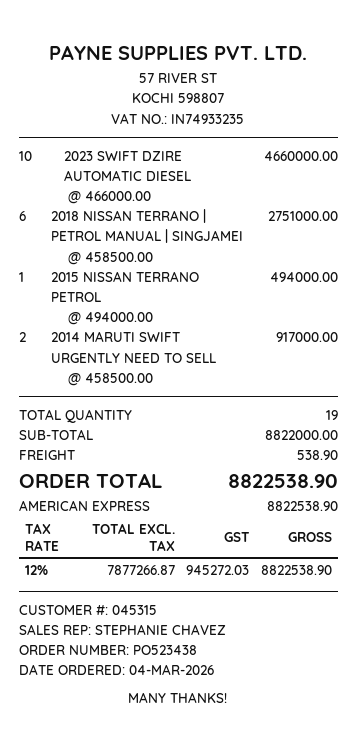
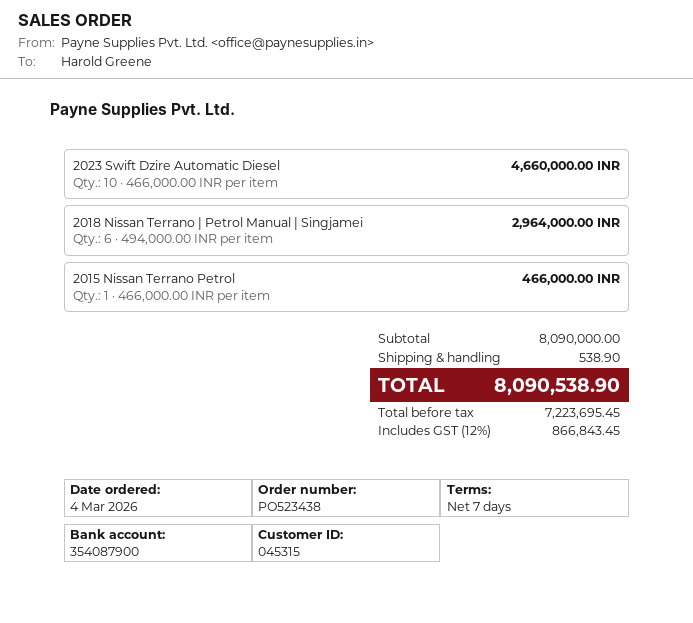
2018 NISSAN TERRANO | PETROL MANUAL | SINGJAMEI: 6 x 458500.00 = 2751000.00 -> 6 x 494000.00 = 2964000.00
2015 NISSAN TERRANO PETROL: 1 x 494000.00 = 494000.00 -> 1 x 466000.00 = 466000.00
2014 MARUTI SWIFT URGENTLY NEED TO SELL: 2 x 458500.00 = 917000.00 -> none
subtotal: 8822000.00 -> 8090000.00
net: 7877266.87 -> 7223695.45
tax: 12% = 945272.03 -> 12% = 866843.45
total: 8822538.90 -> 8090538.90

